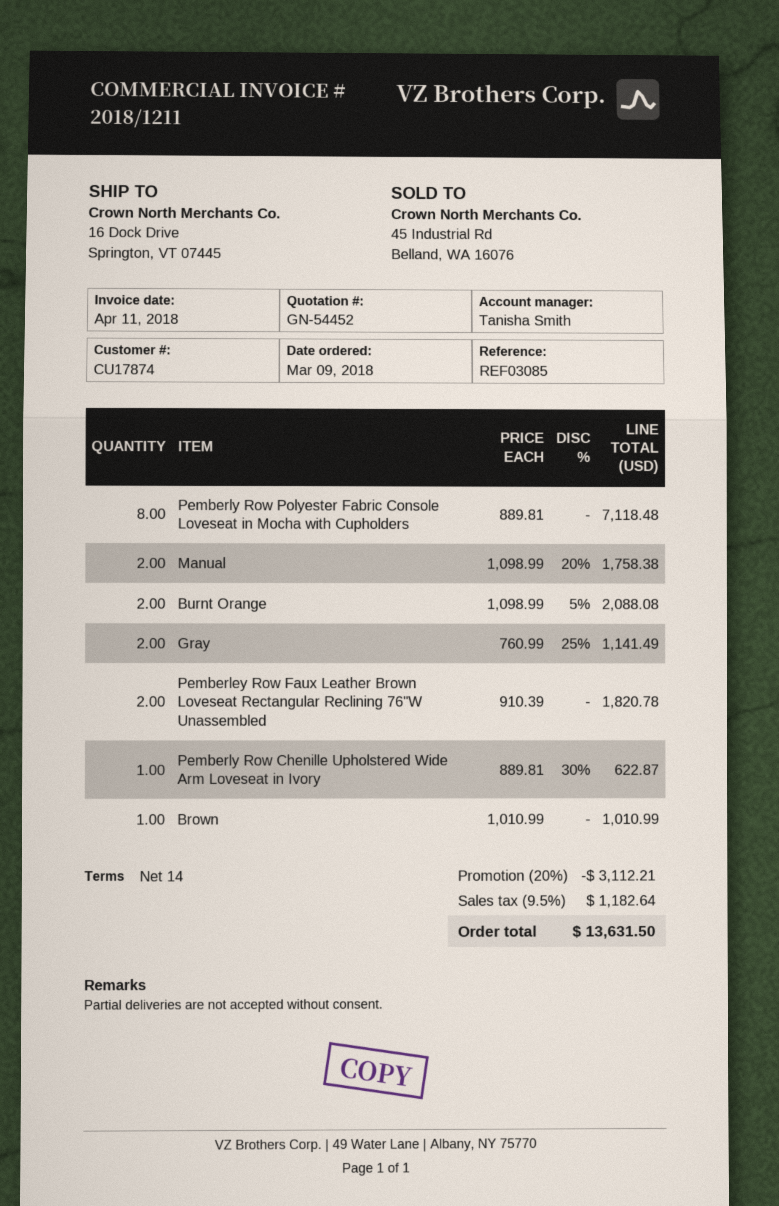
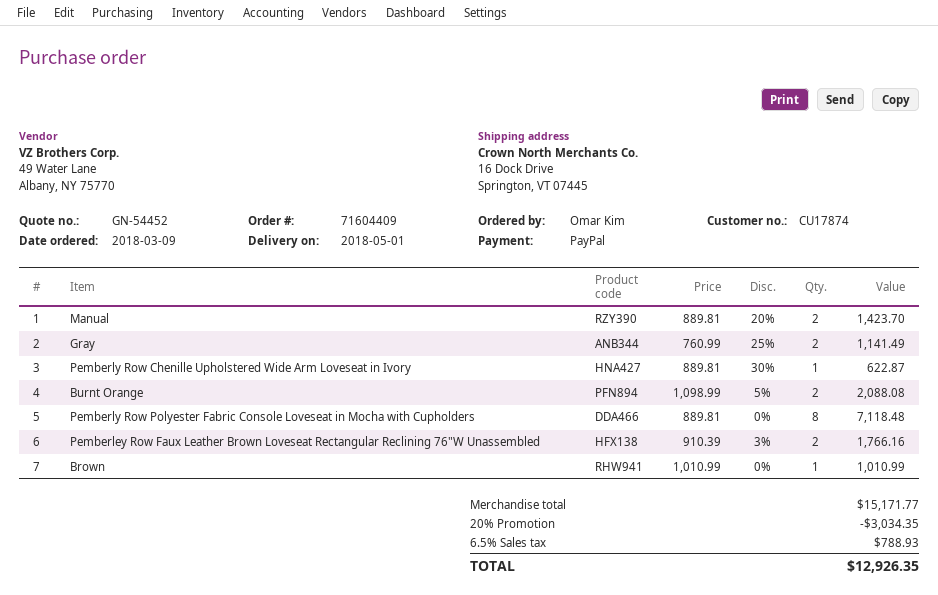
Manual: 2 x 1098.99 - 20% = 1758.38 -> 2 x 889.81 - 20% = 1423.70
Pemberley Row Faux Leather Brown Loveseat Rectangular Reclining 76"W Unassembled: 2 x 910.39 = 1820.78 -> 2 x 910.39 - 3% = 1766.16
discount: 20% = 3112.21 -> 20% = 3034.35
tax: 9.5% = 1182.64 -> 6.5% = 788.93
total: 13631.50 -> 12926.35

